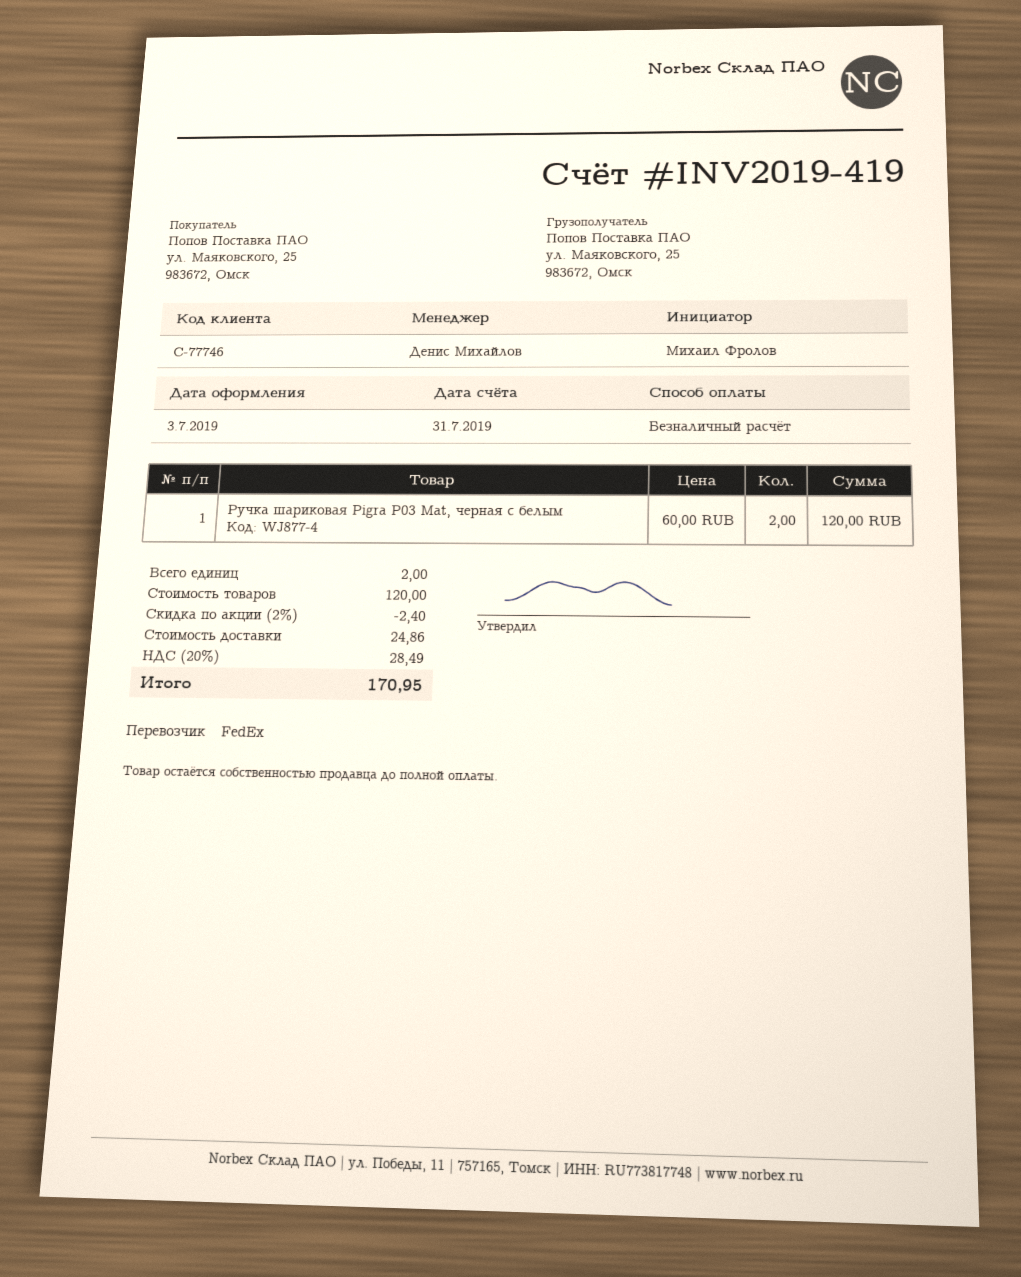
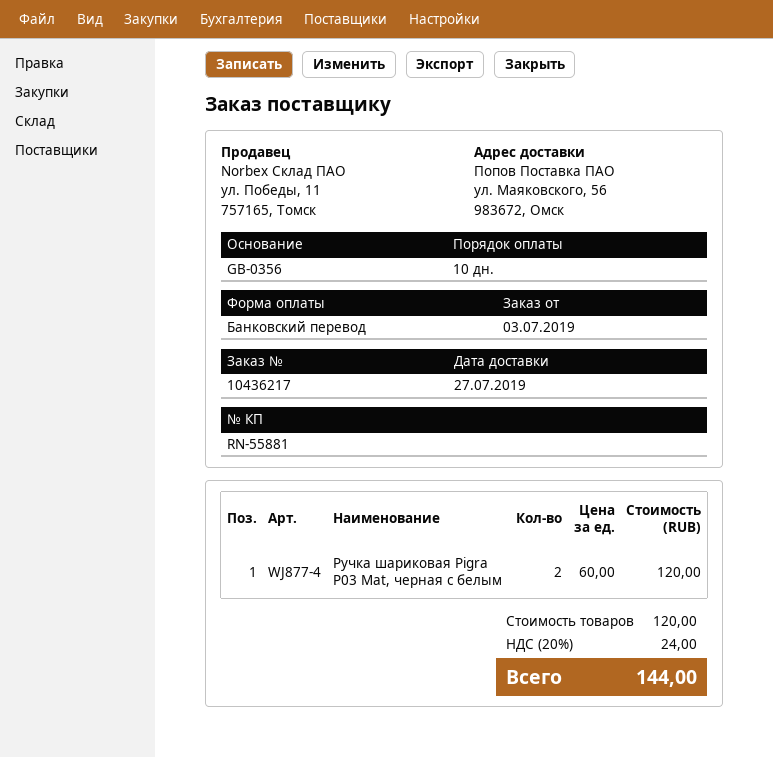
ship to: ул. Маяковского, 25, 983672, Омск -> ул. Маяковского, 56, 983672, Омск
discount: 2% = 2.40 -> none
shipping: 24.86 -> none
tax: 20% = 28.49 -> 20% = 24.00
total: 170.95 -> 144.00

